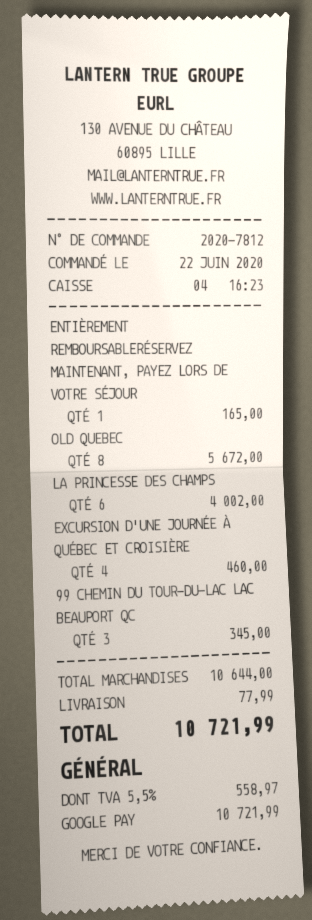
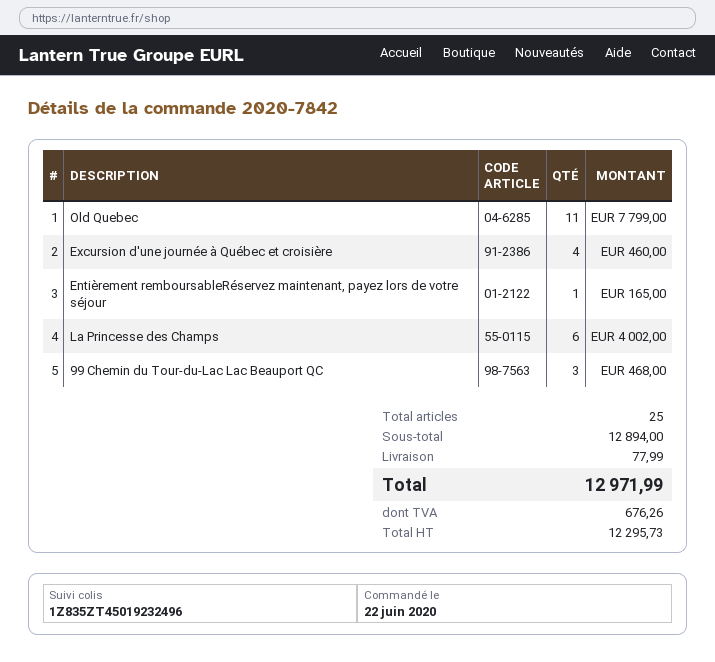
order number: 2020-7812 -> 2020-7842
OLD QUEBEC: 8 for 5672.00 -> 11 for 7799.00
99 CHEMIN DU TOUR-DU-LAC LAC BEAUPORT QC: 3 for 345.00 -> 3 for 468.00
subtotal: 10644.00 -> 12894.00
tax: 558.97 -> 676.26
total: 10721.99 -> 12971.99

